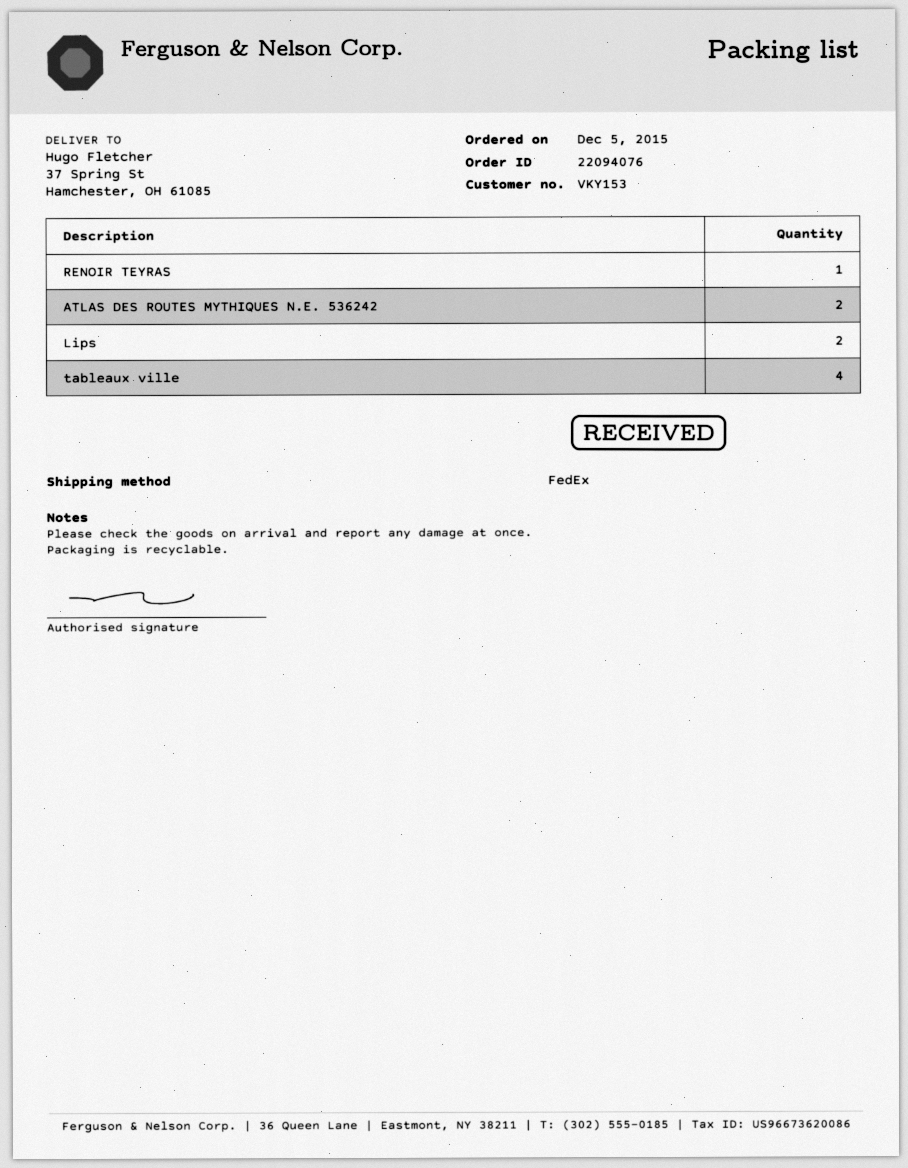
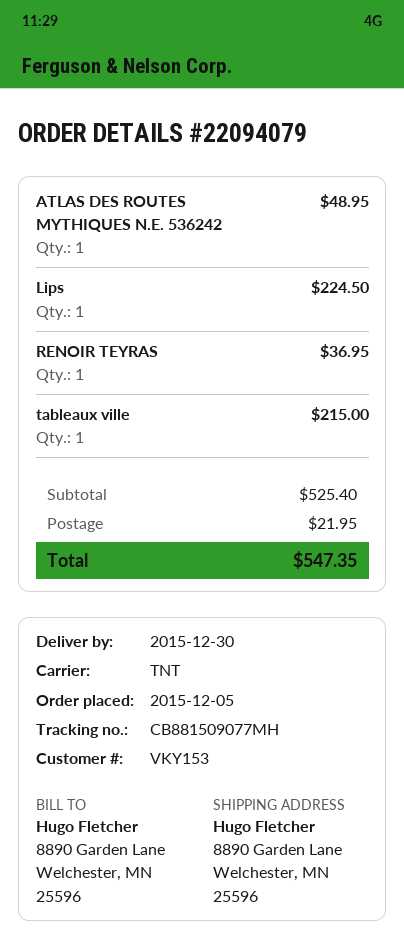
order number: 22094076 -> 22094079
shipping method: FedEx -> TNT
ship to: 37 Spring St, Hamchester, OH 61085 -> 8890 Garden Lane, Welchester, MN 25596
ATLAS DES ROUTES MYTHIQUES N.E. 536242: 2 -> 1
Lips: 2 -> 1
tableaux ville: 4 -> 1

